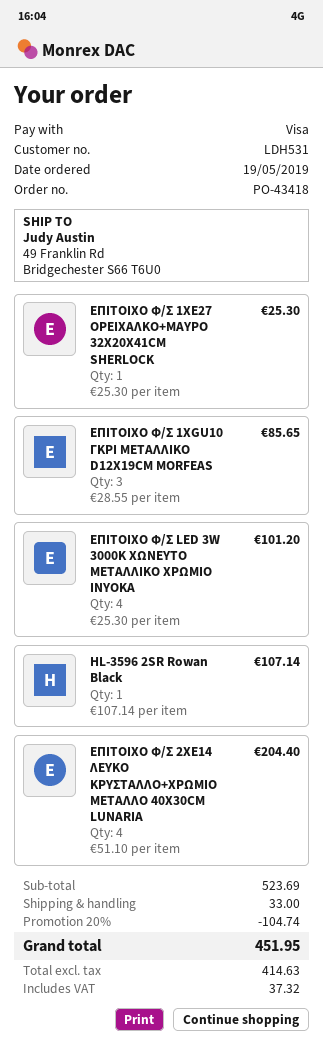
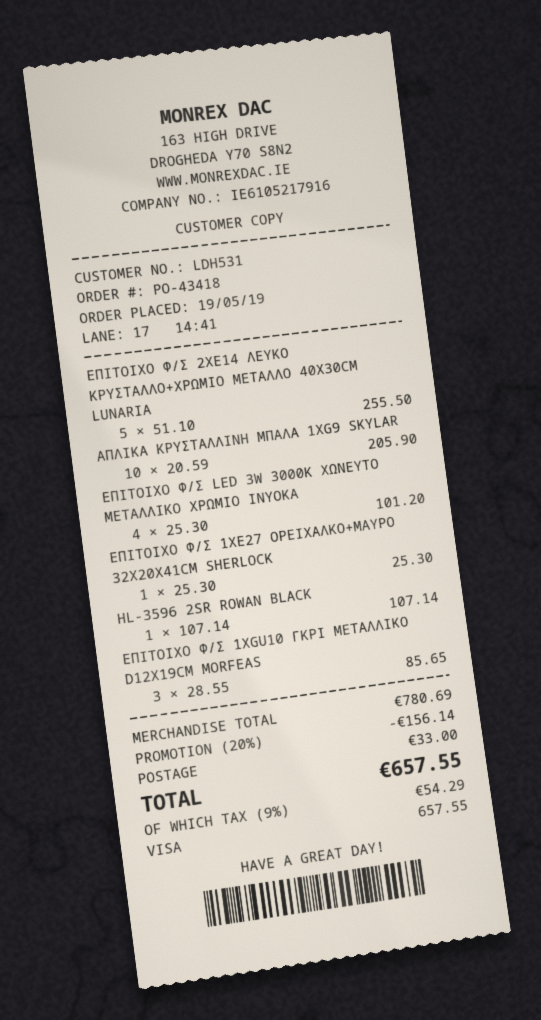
ΕΠΙΤΟΙΧΟ Φ/Σ 2ΧΕ14 ΛΕΥΚΟ ΚΡΥΣΤΑΛΛΟ+ΧΡΩΜΙΟ ΜΕΤΑΛΛΟ 40X30CM LUNARIA: 4 x 51.10 = 204.40 -> 5 x 51.10 = 255.50
ΑΠΛΙΚΑ ΚΡΥΣΤΑΛΛΙΝΗ ΜΠΑΛΑ 1ΧG9 SKYLAR: none -> 10 x 20.59 = 205.90
subtotal: 523.69 -> 780.69
discount: 20% = 104.74 -> 20% = 156.14
tax: 37.32 -> 54.29
total: 451.95 -> 657.55

